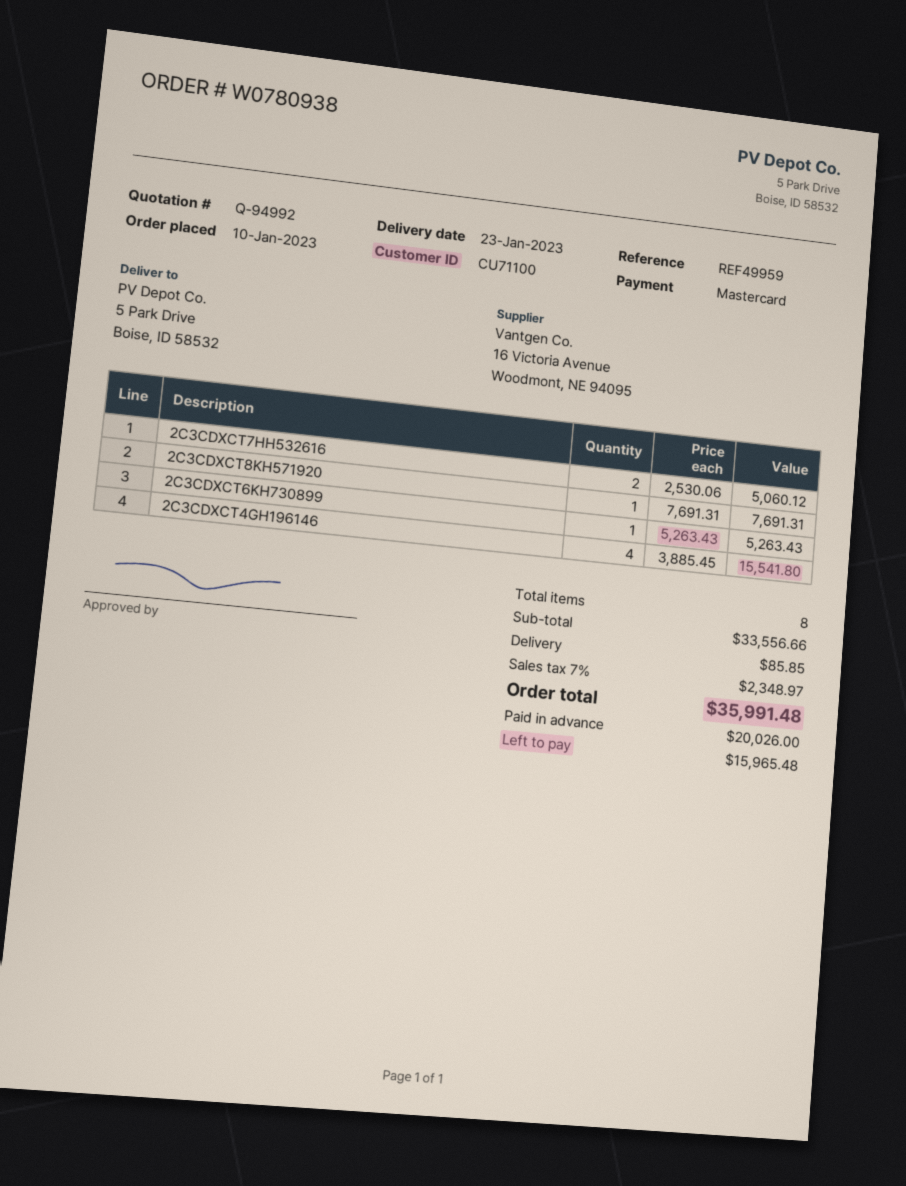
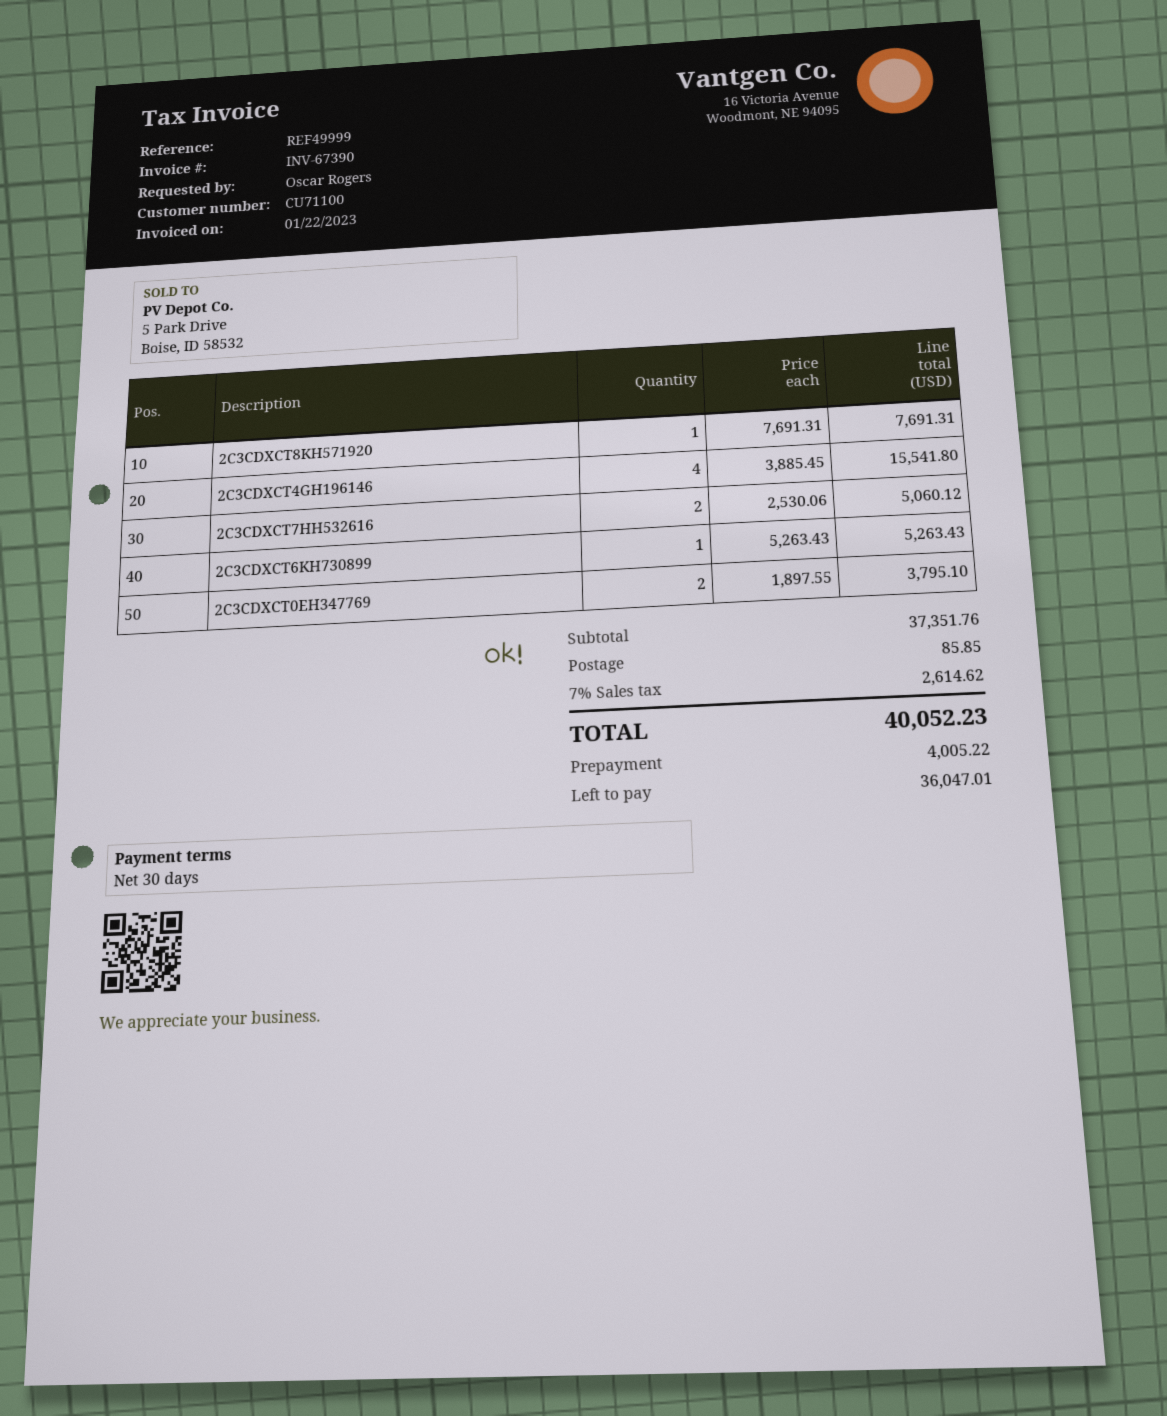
reference: REF49959 -> REF49999
2C3CDXCT0EH347769: none -> 2 x 1897.55 = 3795.10
subtotal: 33556.66 -> 37351.76
tax: 7% = 2348.97 -> 7% = 2614.62
total: 35991.48 -> 40052.23
deposit: 20026.00 -> 4005.22
balance: 15965.48 -> 36047.01

